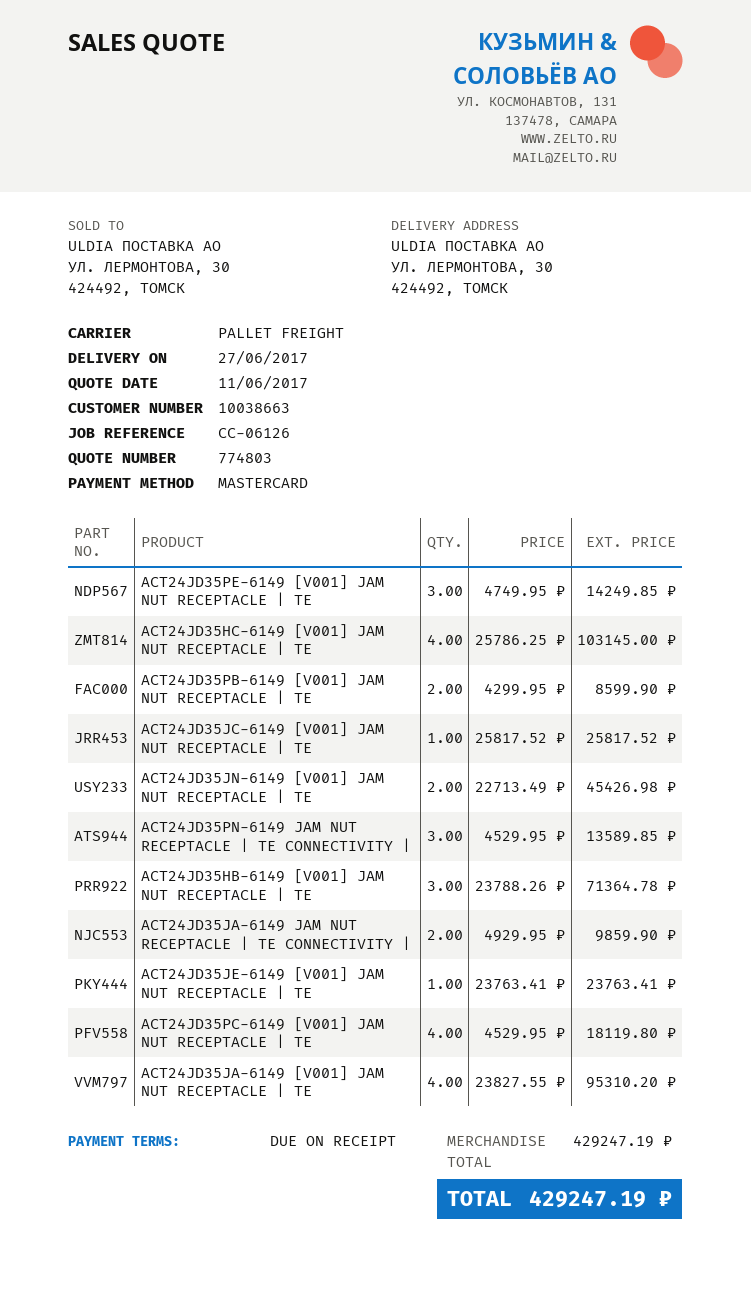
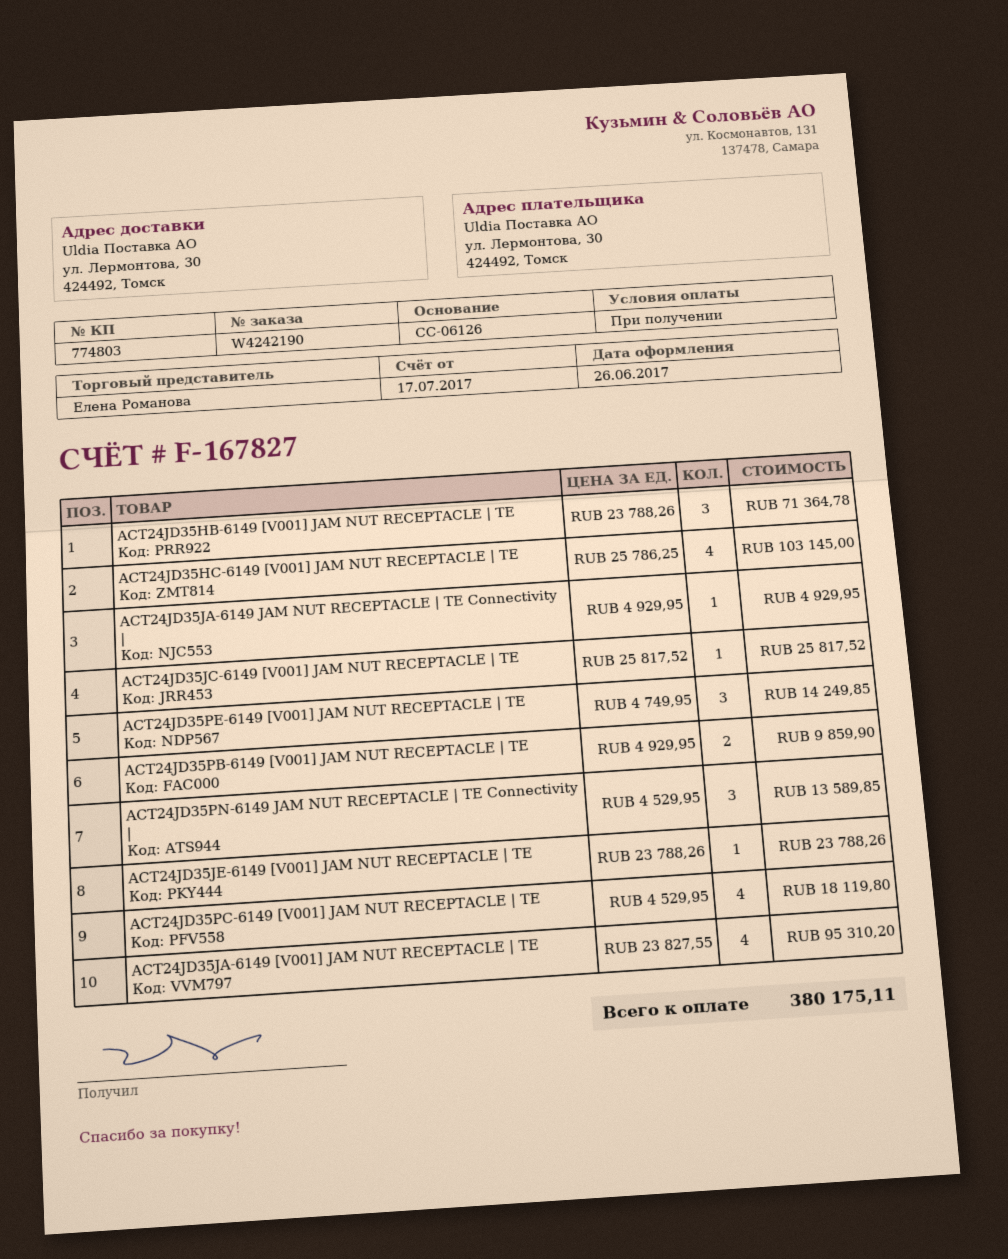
ACT24JD35PB-6149 [V001] JAM NUT RECEPTACLE | TE: 2 x 4299.95 = 8599.90 -> 2 x 4929.95 = 9859.90
ACT24JD35JN-6149 [V001] JAM NUT RECEPTACLE | TE: 2 x 22713.49 = 45426.98 -> none
ACT24JD35JA-6149 JAM NUT RECEPTACLE | TE CONNECTIVITY |: 2 x 4929.95 = 9859.90 -> 1 x 4929.95 = 4929.95
ACT24JD35JE-6149 [V001] JAM NUT RECEPTACLE | TE: 1 x 23763.41 = 23763.41 -> 1 x 23788.26 = 23788.26
total: 429247.19 -> 380175.11

